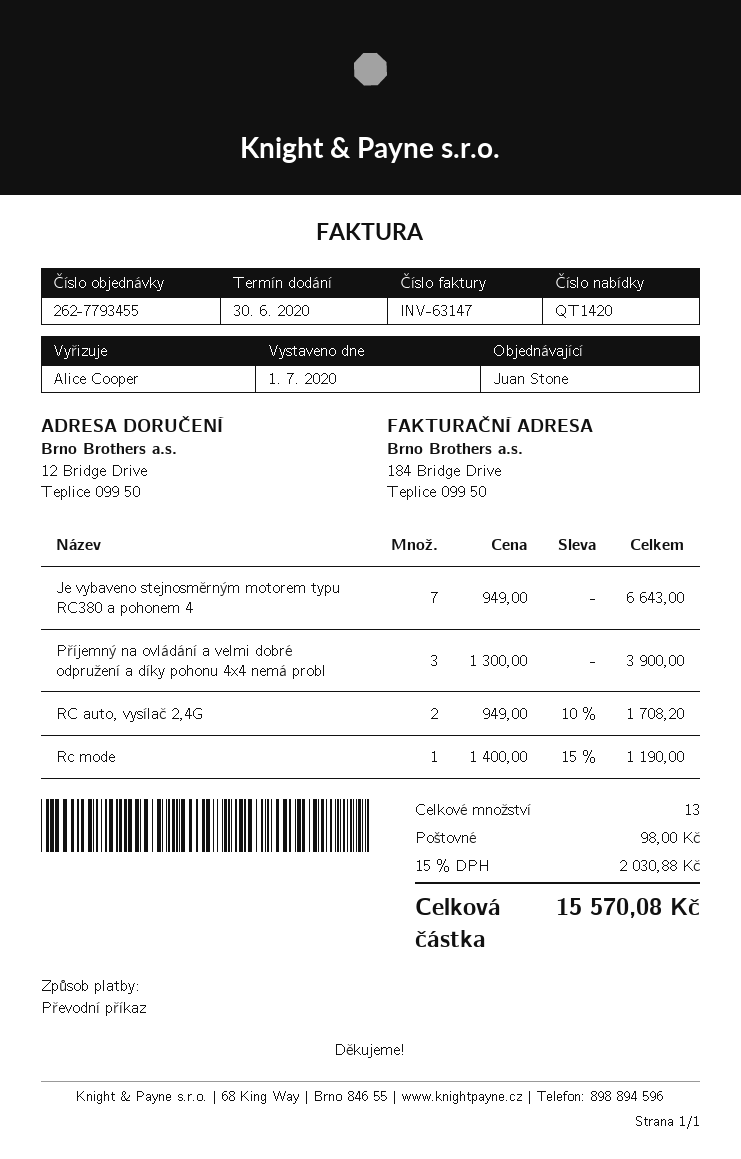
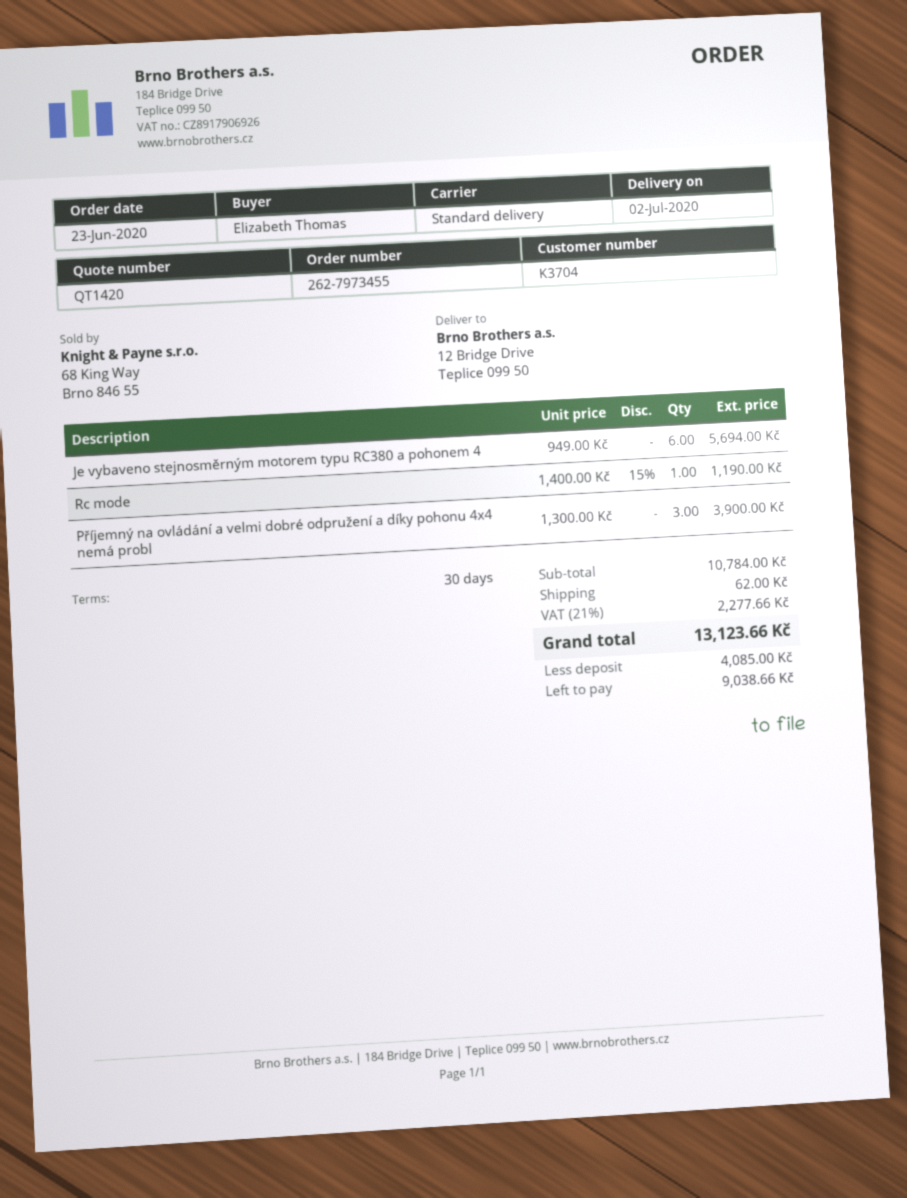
order number: 262-7793455 -> 262-7973455
delivery date: 2020-06-30 -> 2020-07-02
ordered by: Juan Stone -> Elizabeth Thomas
Je vybaveno stejnosměrným motorem typu RC380 a pohonem 4: 7 x 949.00 = 6643.00 -> 6 x 949.00 = 5694.00
RC auto, vysílač 2,4G: 2 x 949.00 - 10% = 1708.20 -> none
shipping: 98.00 -> 62.00
tax: 15% = 2030.88 -> 21% = 2277.66
total: 15570.08 -> 13123.66

